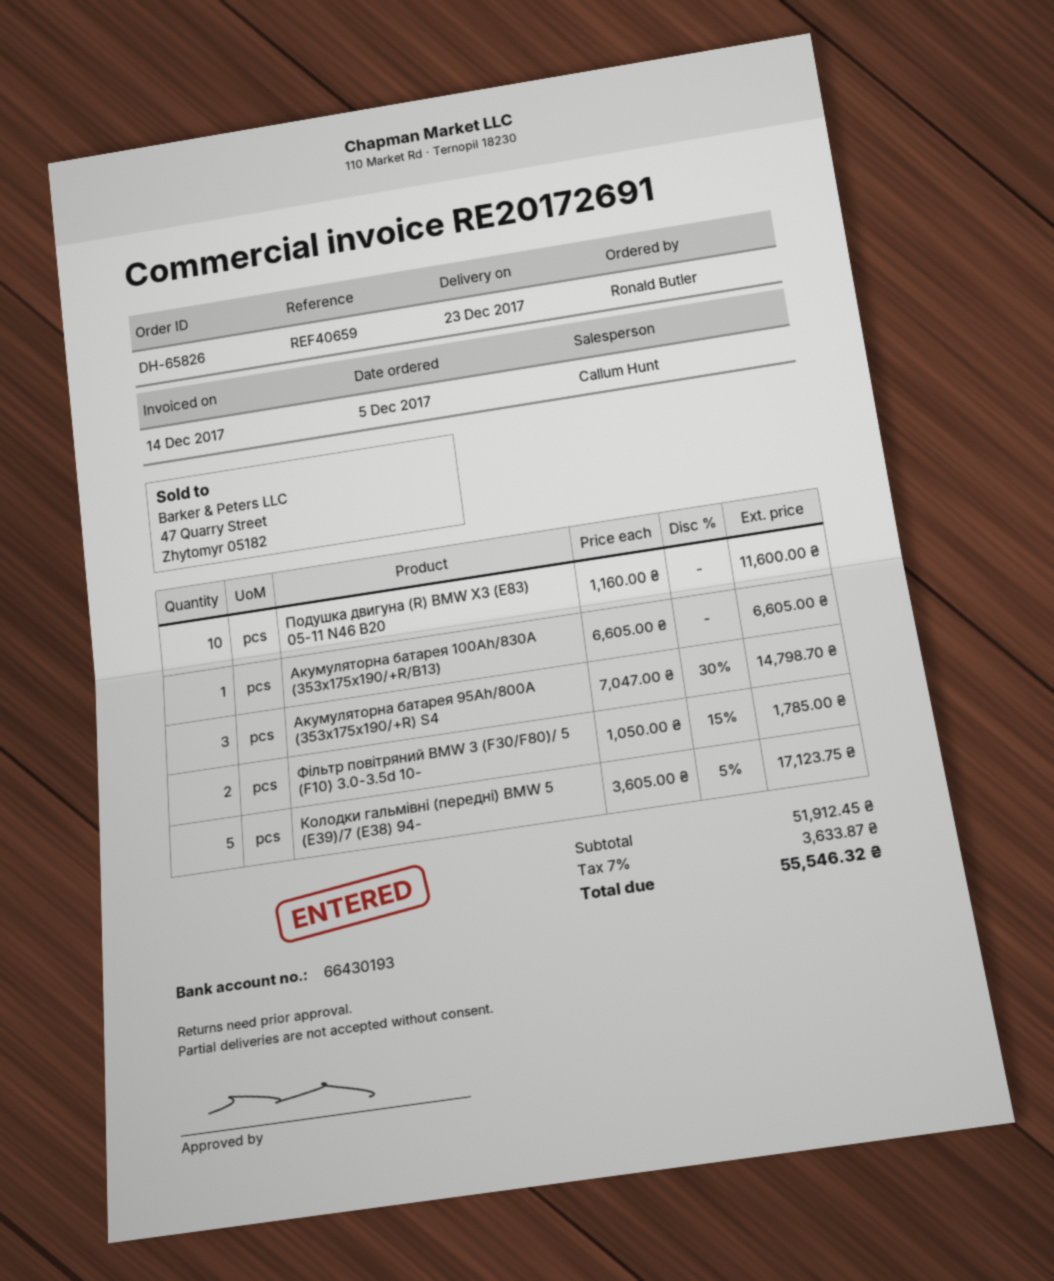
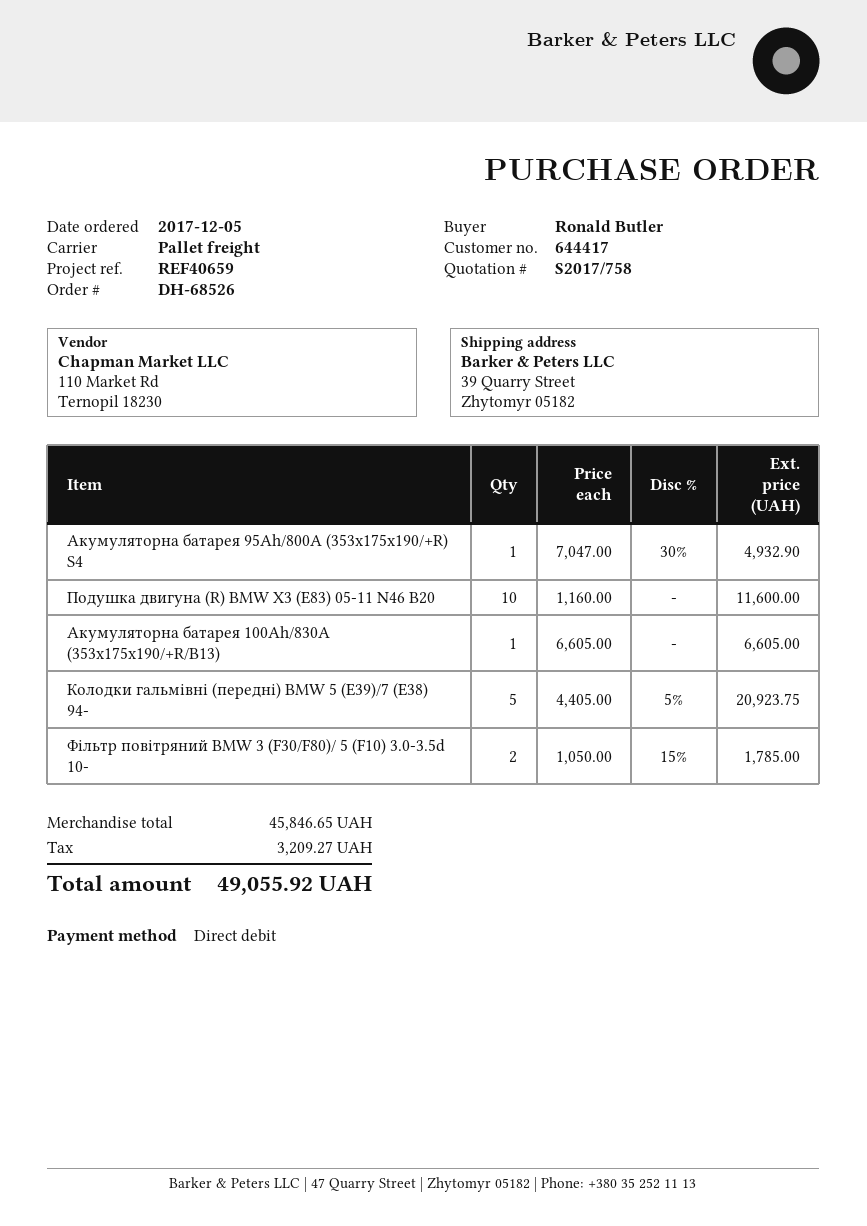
order number: DH-65826 -> DH-68526
Акумуляторна батарея 95Ah/800A (353x175x190/+R) S4: 3 x 7047.00 - 30% = 14798.70 -> 1 x 7047.00 - 30% = 4932.90
Колодки гальмівні (передні) BMW 5 (E39)/7 (E38) 94-: 5 x 3605.00 - 5% = 17123.75 -> 5 x 4405.00 - 5% = 20923.75
subtotal: 51912.45 -> 45846.65
tax: 3633.87 -> 3209.27
total: 55546.32 -> 49055.92

